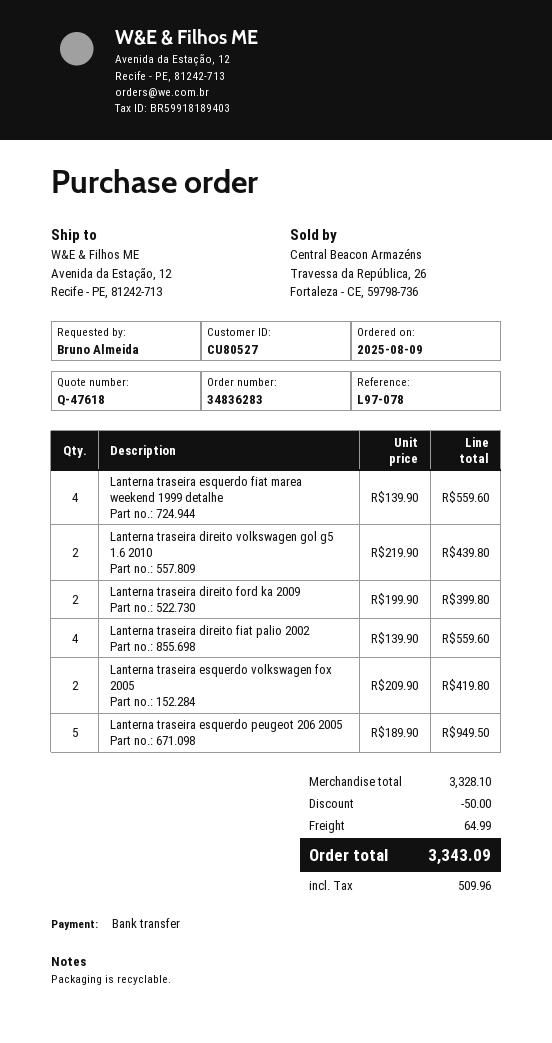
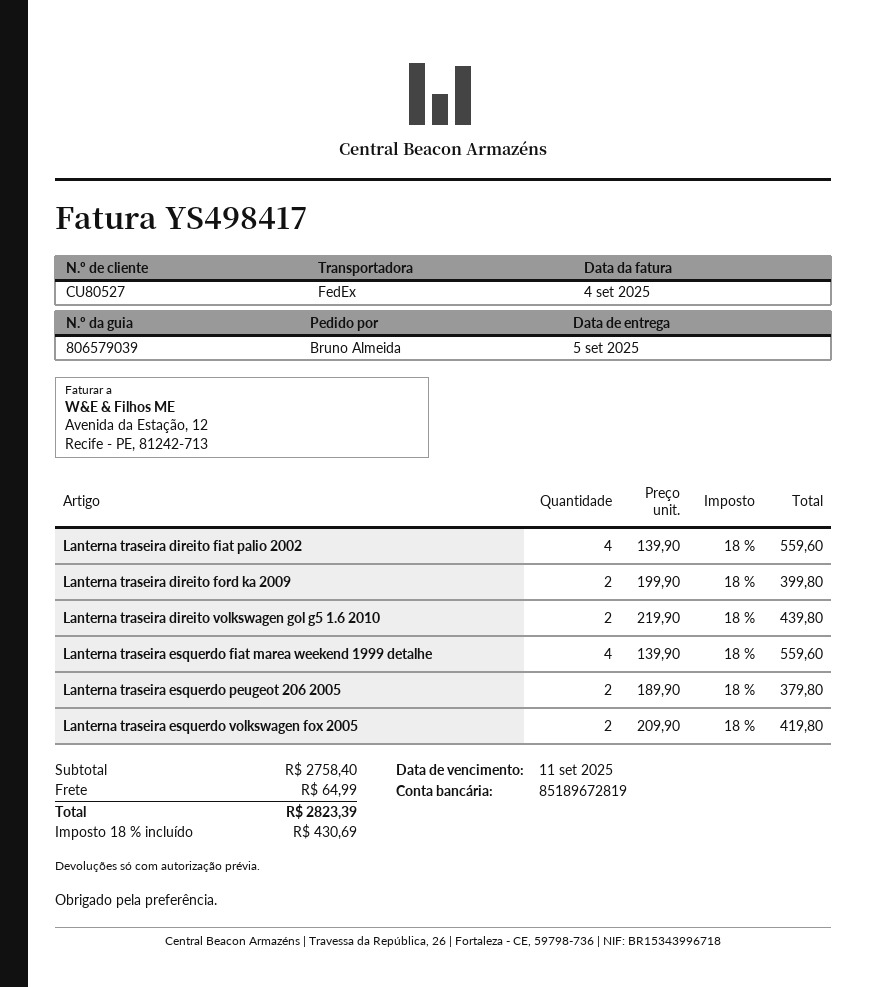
Lanterna traseira esquerdo peugeot 206 2005: 5 x 189.90 = 949.50 -> 2 x 189.90 = 379.80
subtotal: 3328.10 -> 2758.40
discount: 50.00 -> none
tax: 509.96 -> 430.69
total: 3343.09 -> 2823.39

